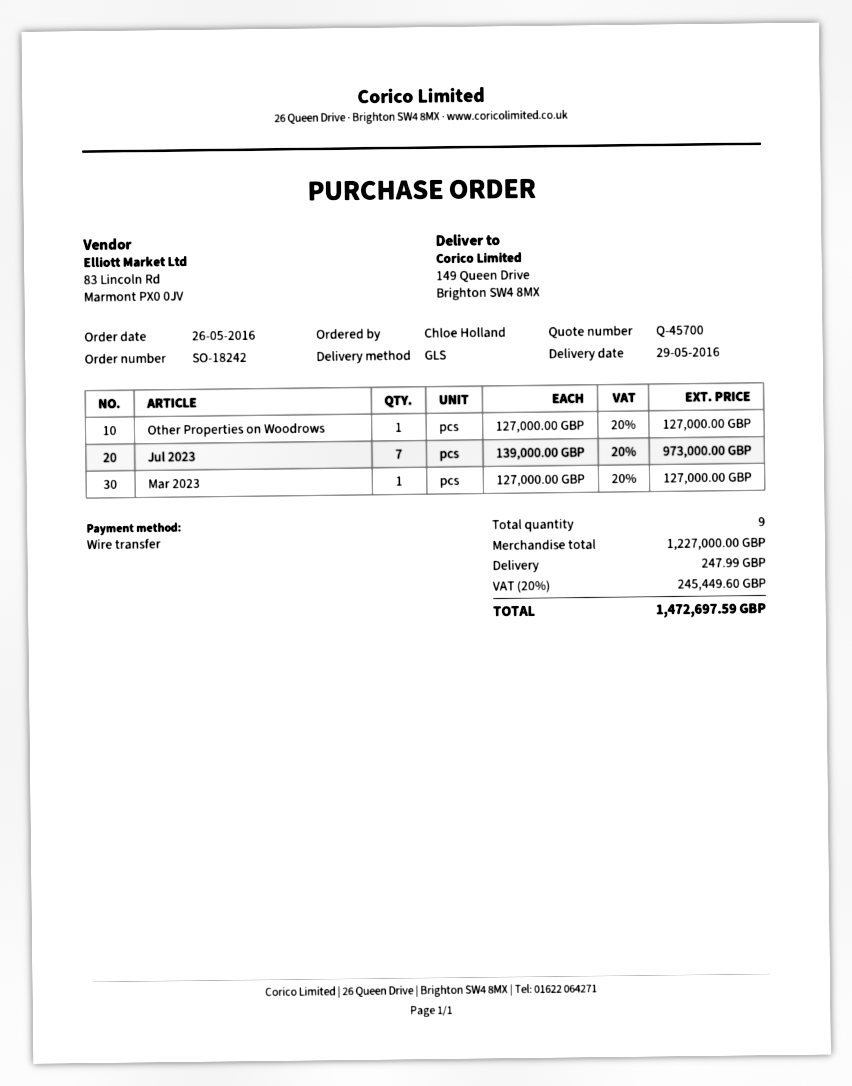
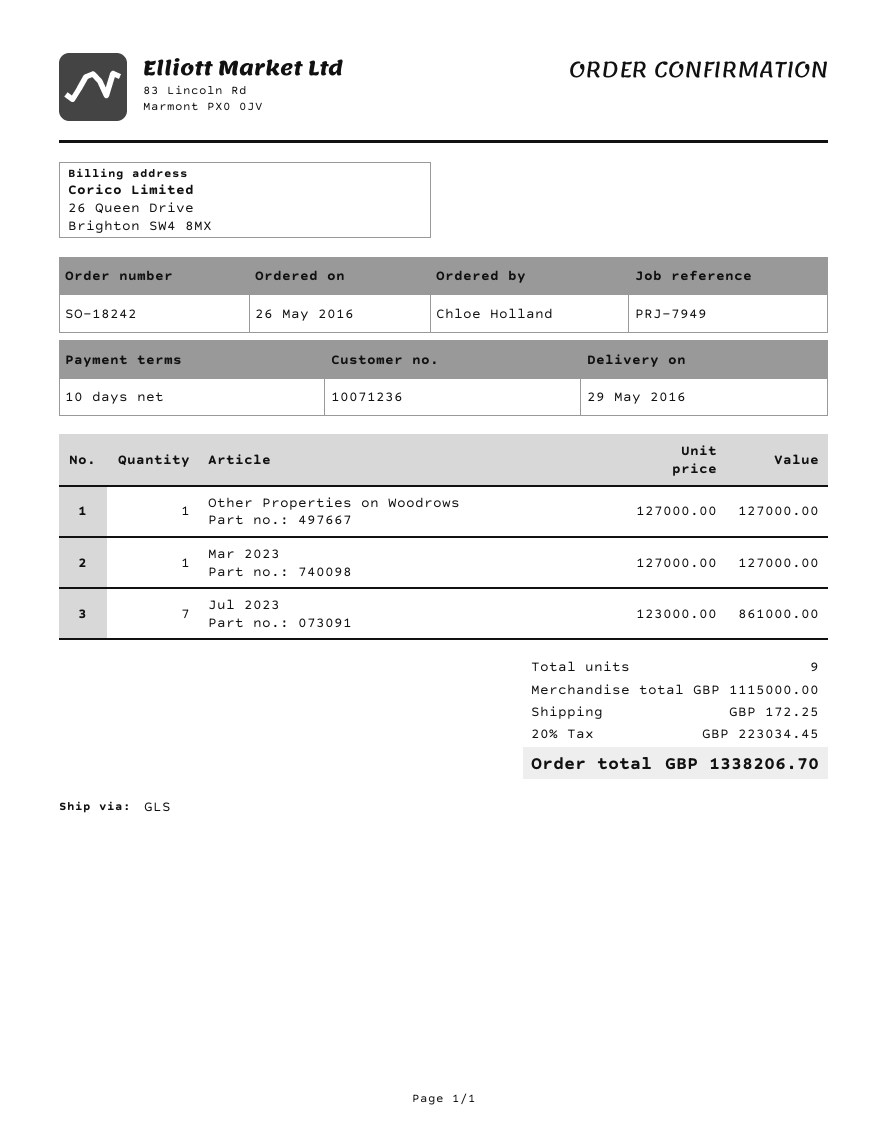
Jul 2023: 7 x 139000.00 = 973000.00 -> 7 x 123000.00 = 861000.00
subtotal: 1227000.00 -> 1115000.00
shipping: 247.99 -> 172.25
tax: 20% = 245449.60 -> 20% = 223034.45
total: 1472697.59 -> 1338206.70

